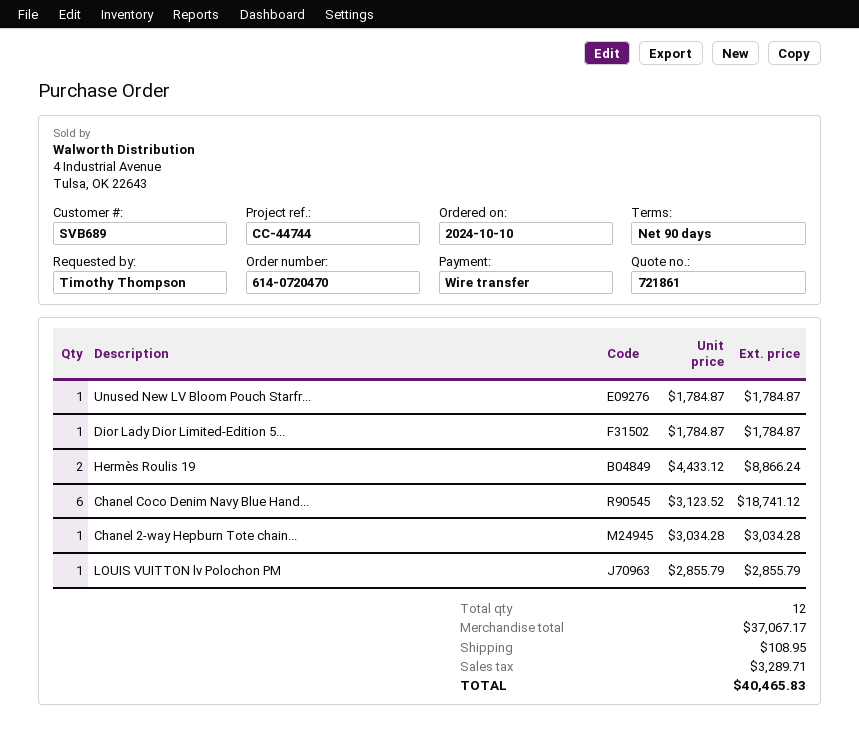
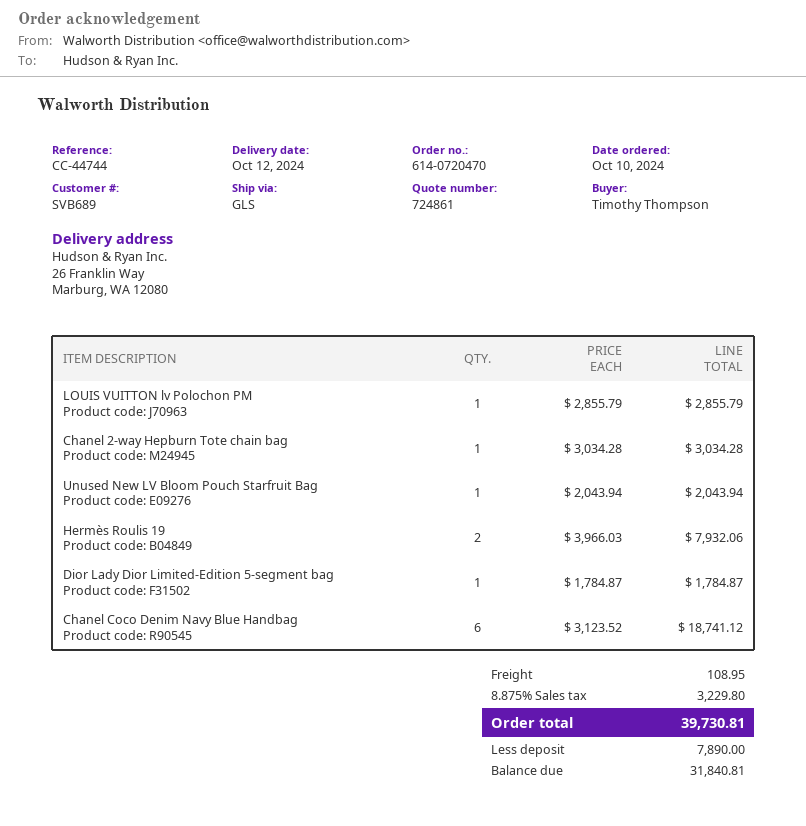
quote number: 721861 -> 724861
Unused New LV Bloom Pouch Starfr...: 1 x 1784.87 = 1784.87 -> 1 x 2043.94 = 2043.94
Hermès Roulis 19: 2 x 4433.12 = 8866.24 -> 2 x 3966.03 = 7932.06
tax: 3289.71 -> 3229.80
total: 40465.83 -> 39730.81

